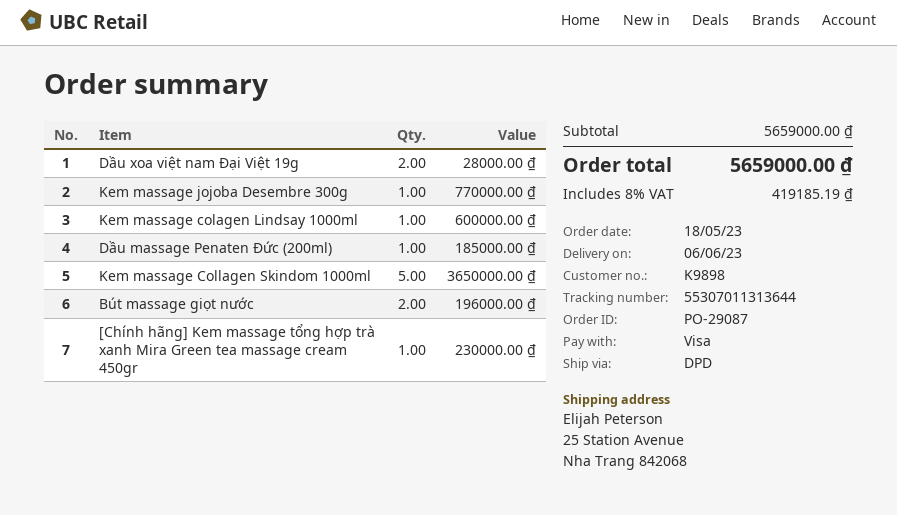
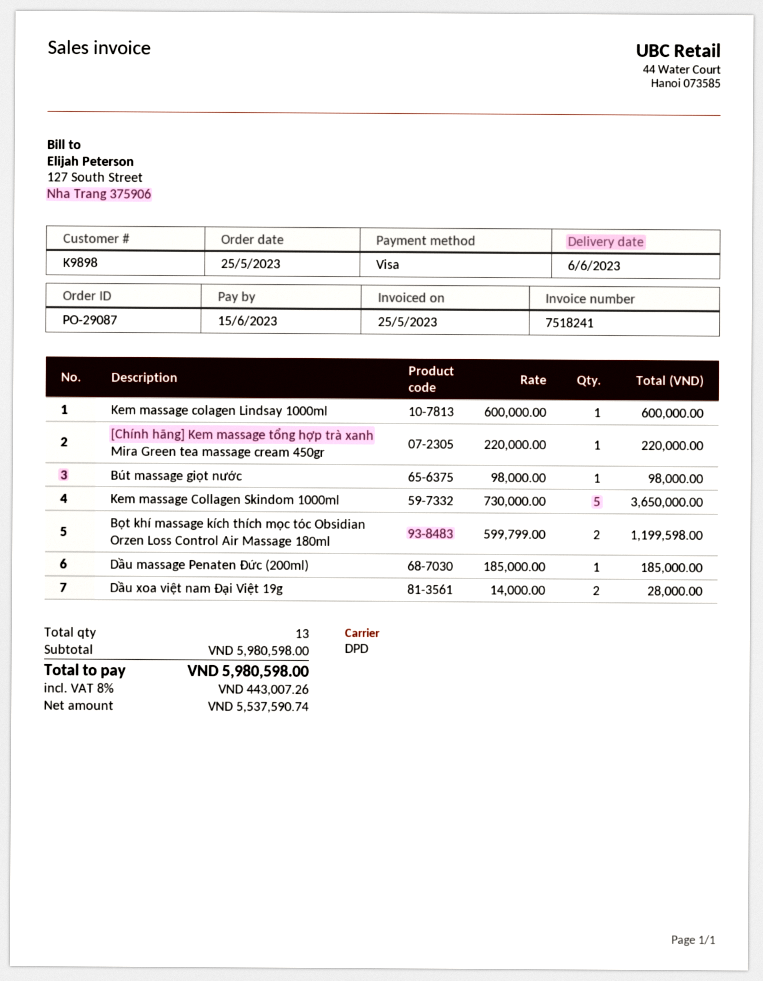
order date: 2023-05-18 -> 2023-05-25
Kem massage jojoba Desembre 300g: 1 for 770000.00 -> none
Bút massage giọt nước: 2 for 196000.00 -> 1 for 98000.00
[Chính hãng] Kem massage tổng hợp trà xanh Mira Green tea massage cream 450gr: 1 for 230000.00 -> 1 for 220000.00
Bọt khí massage kích thích mọc tóc Obsidian Orzen Loss Control Air Massage 180ml: none -> 2 for 1199598.00
subtotal: 5659000.00 -> 5980598.00
tax: 8% = 419185.19 -> 8% = 443007.26
total: 5659000.00 -> 5980598.00

